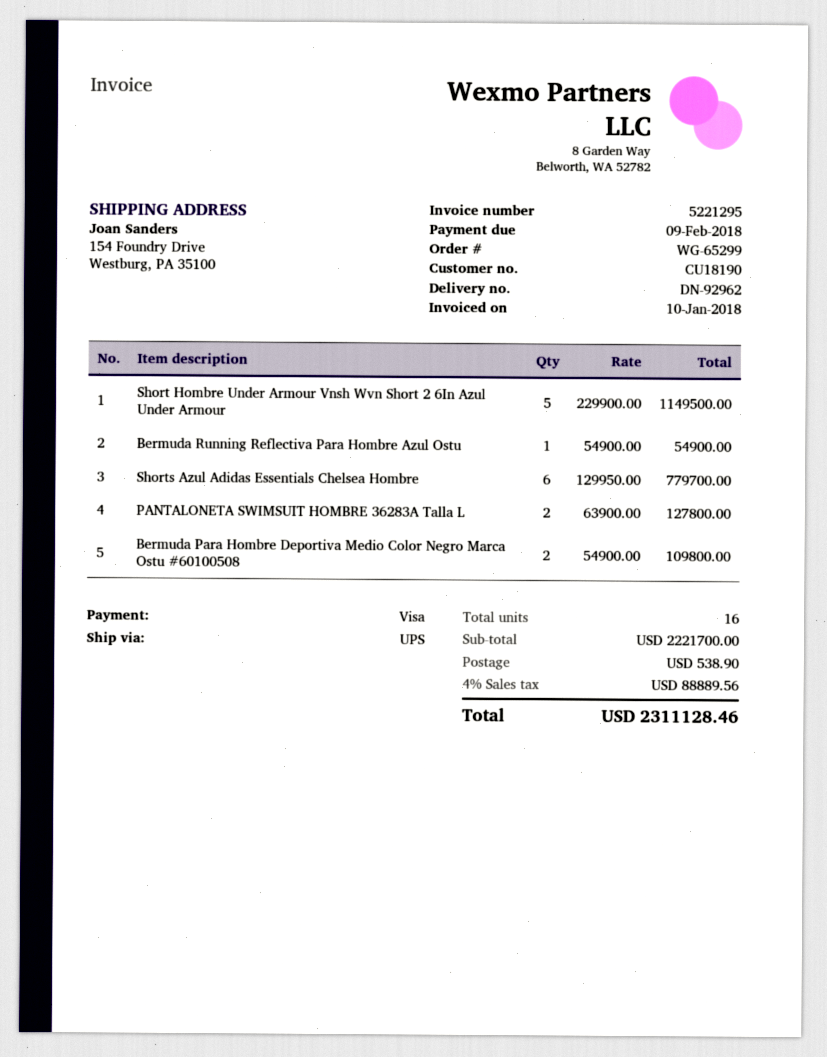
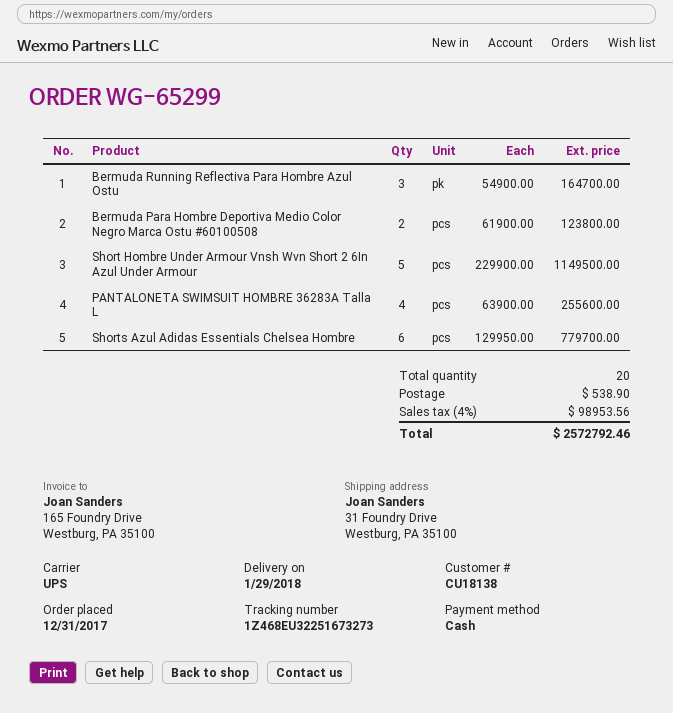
customer number: CU18190 -> CU18138
payment method: Visa -> cash
ship to: 154 Foundry Drive, Westburg, PA 35100 -> 31 Foundry Drive, Westburg, PA 35100
Bermuda Running Reflectiva Para Hombre Azul Ostu: 1 x 54900.00 = 54900.00 -> 3 x 54900.00 = 164700.00
PANTALONETA SWIMSUIT HOMBRE 36283A Talla L: 2 x 63900.00 = 127800.00 -> 4 x 63900.00 = 255600.00
Bermuda Para Hombre Deportiva Medio Color Negro Marca Ostu #60100508: 2 x 54900.00 = 109800.00 -> 2 x 61900.00 = 123800.00
total quantity: 16 -> 20
tax: 4% = 88889.56 -> 4% = 98953.56
total: 2311128.46 -> 2572792.46

